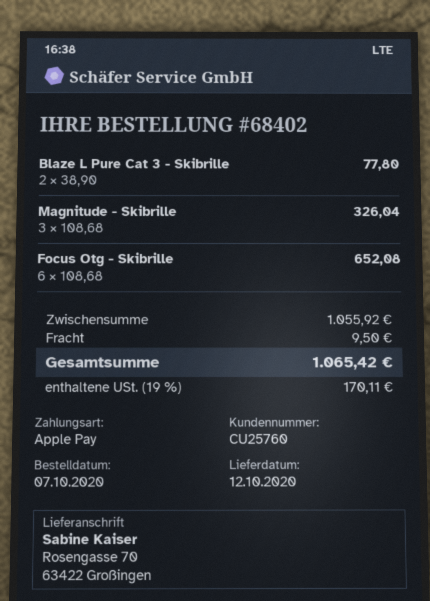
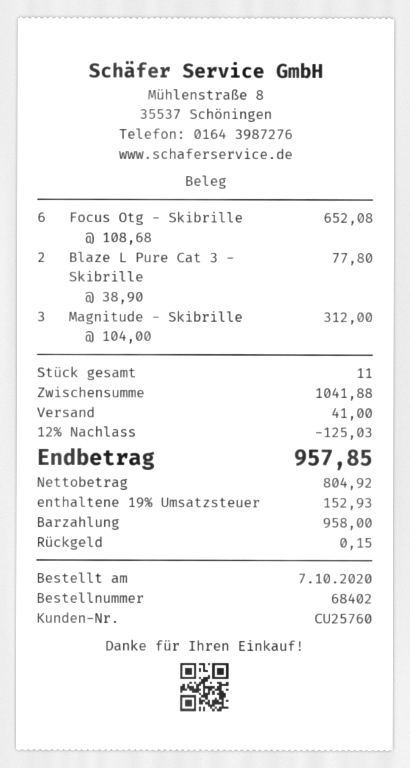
payment method: Apple Pay -> cash
Magnitude - Skibrille: 3 x 108.68 = 326.04 -> 3 x 104.00 = 312.00
subtotal: 1055.92 -> 1041.88
discount: none -> 12% = 125.03
shipping: 9.50 -> 41.00
tax: 19% = 170.11 -> 19% = 152.93
total: 1065.42 -> 957.85

